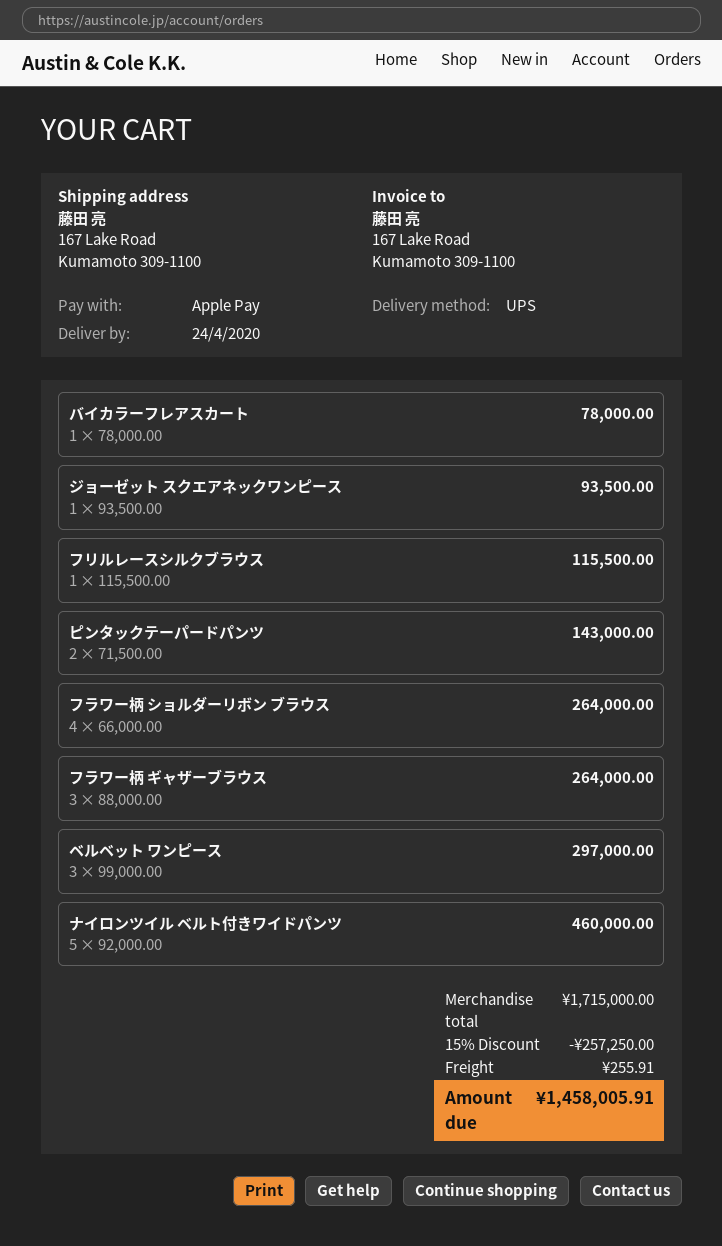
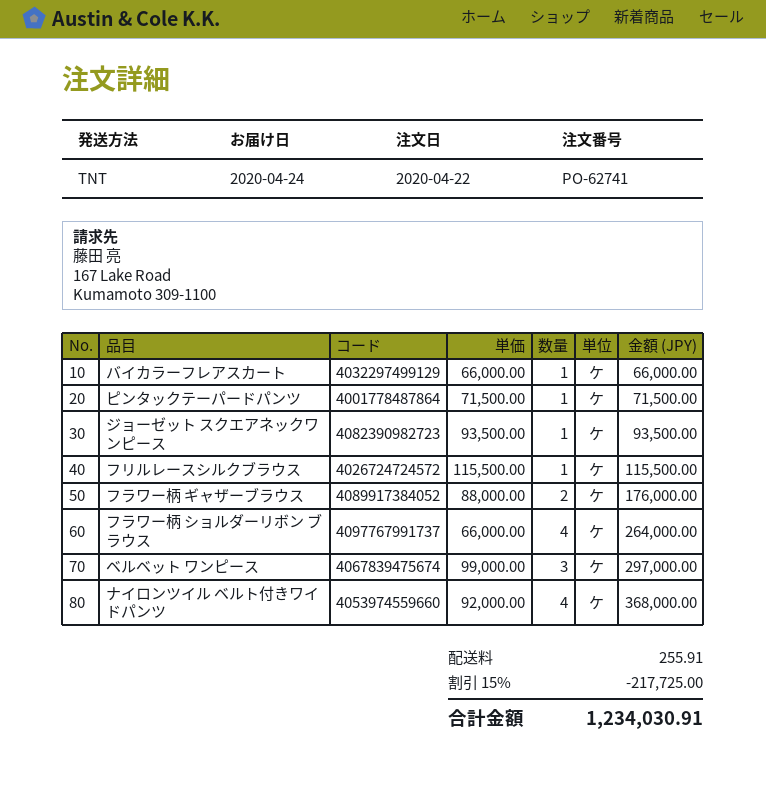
shipping method: UPS -> TNT
バイカラーフレアスカート: 1 x 78000.00 = 78000.00 -> 1 x 66000.00 = 66000.00
ピンタックテーパードパンツ: 2 x 71500.00 = 143000.00 -> 1 x 71500.00 = 71500.00
フラワー柄 ギャザーブラウス: 3 x 88000.00 = 264000.00 -> 2 x 88000.00 = 176000.00
ナイロンツイル ベルト付きワイドパンツ: 5 x 92000.00 = 460000.00 -> 4 x 92000.00 = 368000.00
discount: 15% = 257250.00 -> 15% = 217725.00
total: 1458005.91 -> 1234030.91

